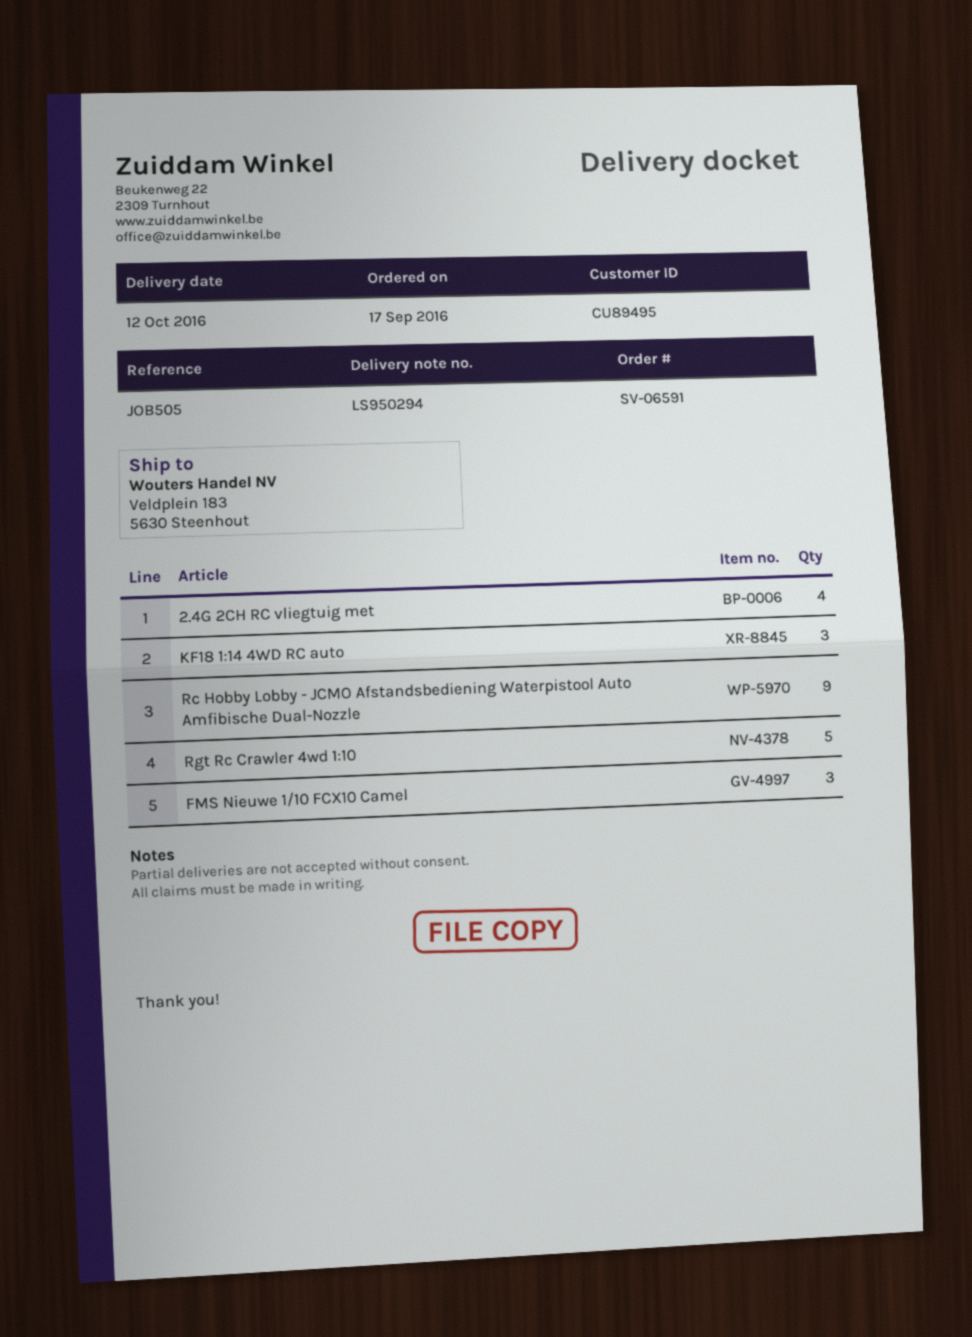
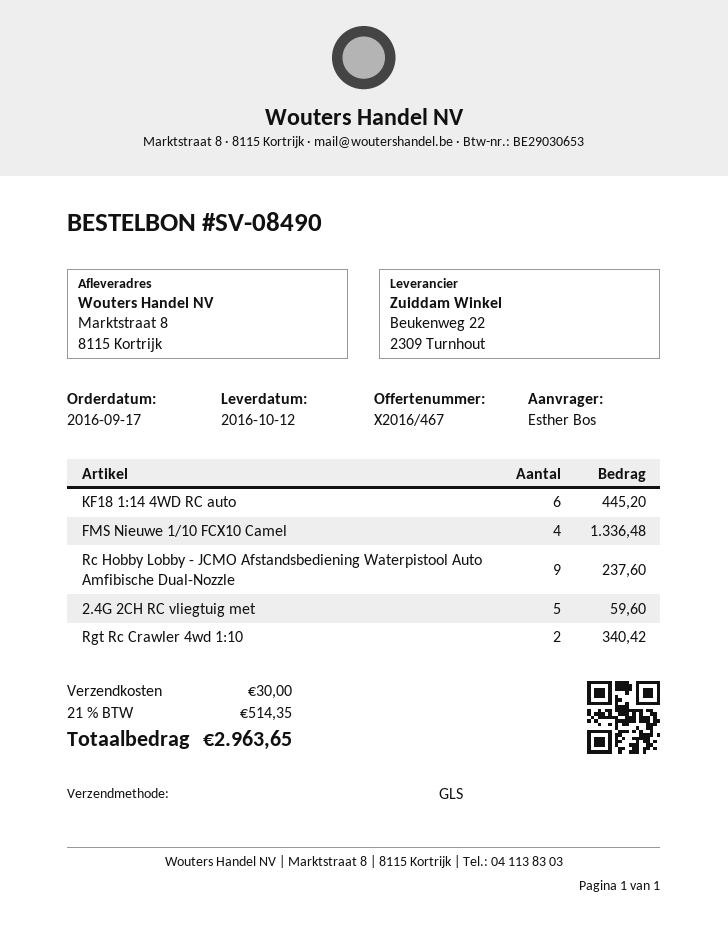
order number: SV-06591 -> SV-08490
ship to: Veldplein 183, 5630 Steenhout -> Marktstraat 8, 8115 Kortrijk
2.4G 2CH RC vliegtuig met: 4 -> 5
KF18 1:14 4WD RC auto: 3 -> 6
Rgt Rc Crawler 4wd 1:10: 5 -> 2
FMS Nieuwe 1/10 FCX10 Camel: 3 -> 4

